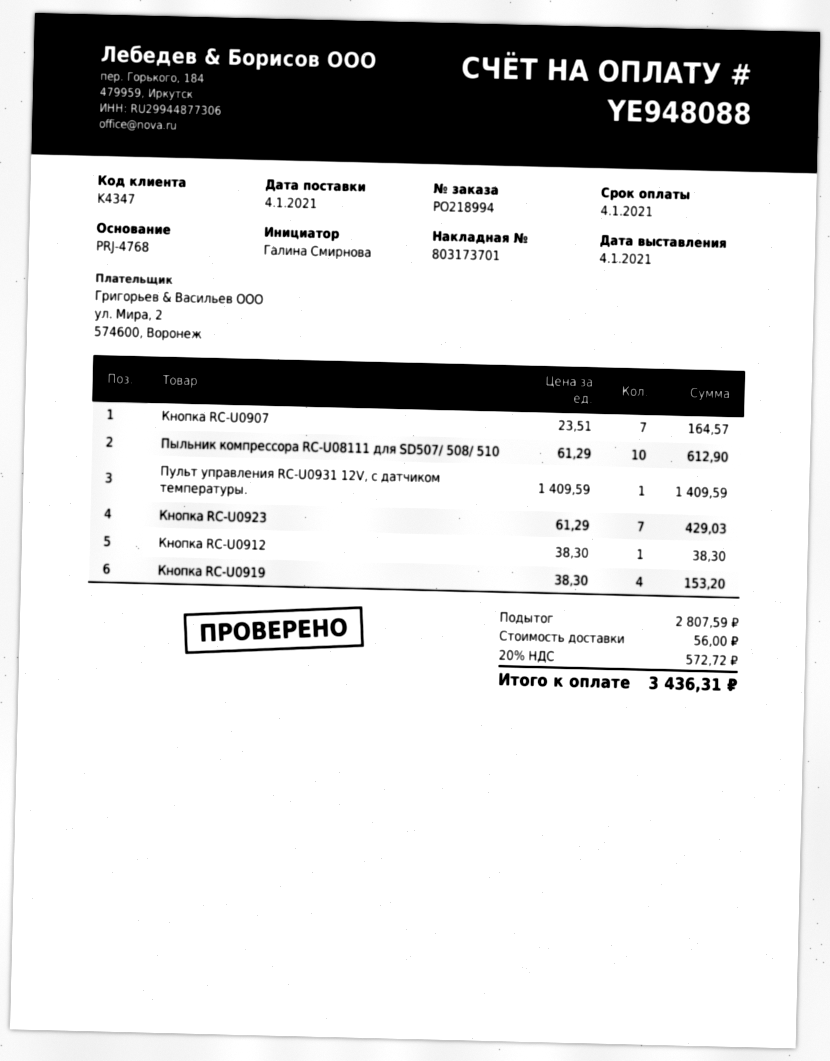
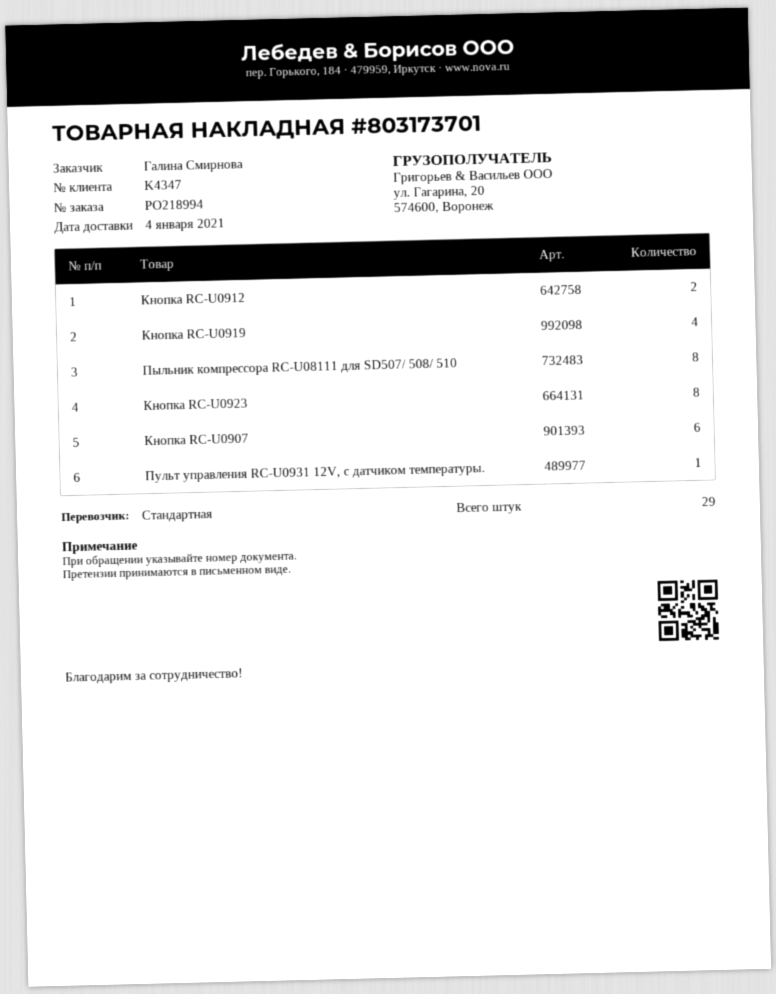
Кнопка RC-U0907: 7 -> 6
Пыльник компрессора RC-U08111 для SD507/ 508/ 510: 10 -> 8
Кнопка RC-U0923: 7 -> 8
Кнопка RC-U0912: 1 -> 2

